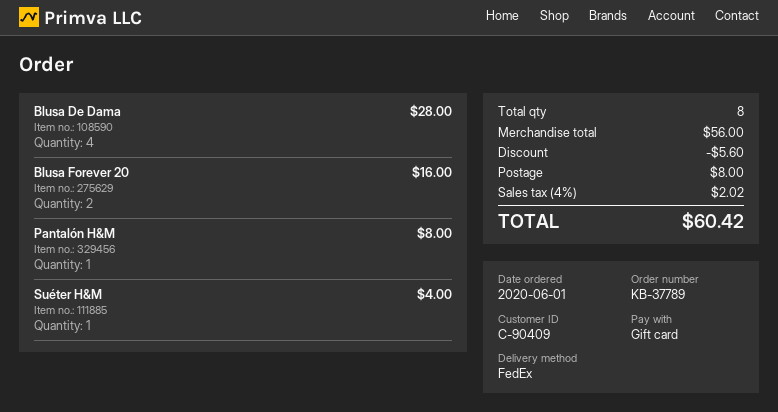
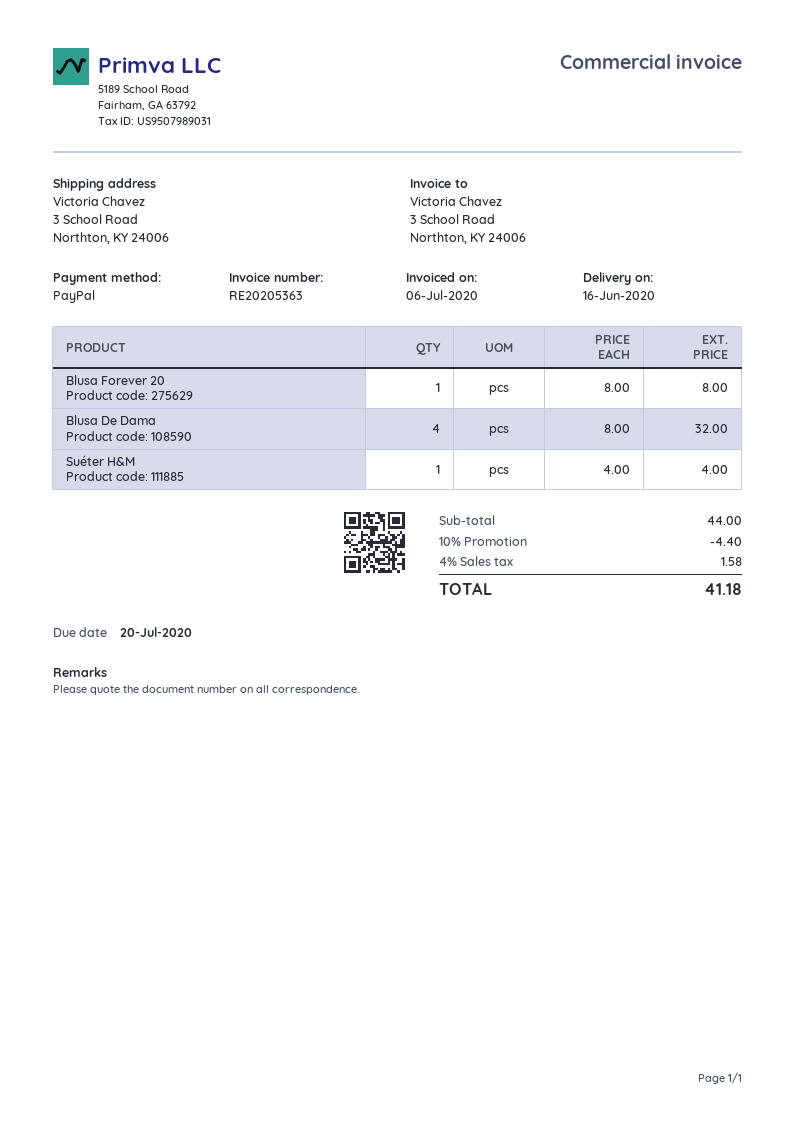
payment method: gift card -> PayPal
Blusa De Dama: 4 for 28.00 -> 4 for 32.00
Blusa Forever 20: 2 for 16.00 -> 1 for 8.00
Pantalón H&M: 1 for 8.00 -> none
subtotal: 56.00 -> 44.00
discount: 5.60 -> 4.40
shipping: 8.00 -> none
tax: 4% = 2.02 -> 4% = 1.58
total: 60.42 -> 41.18

